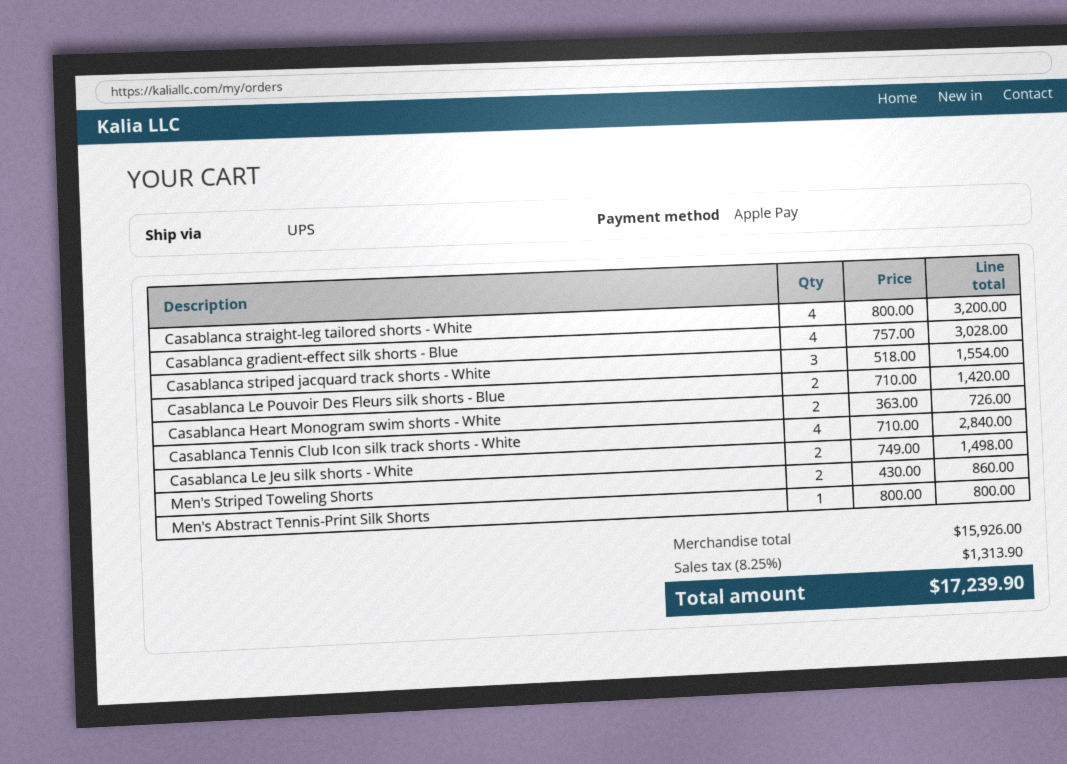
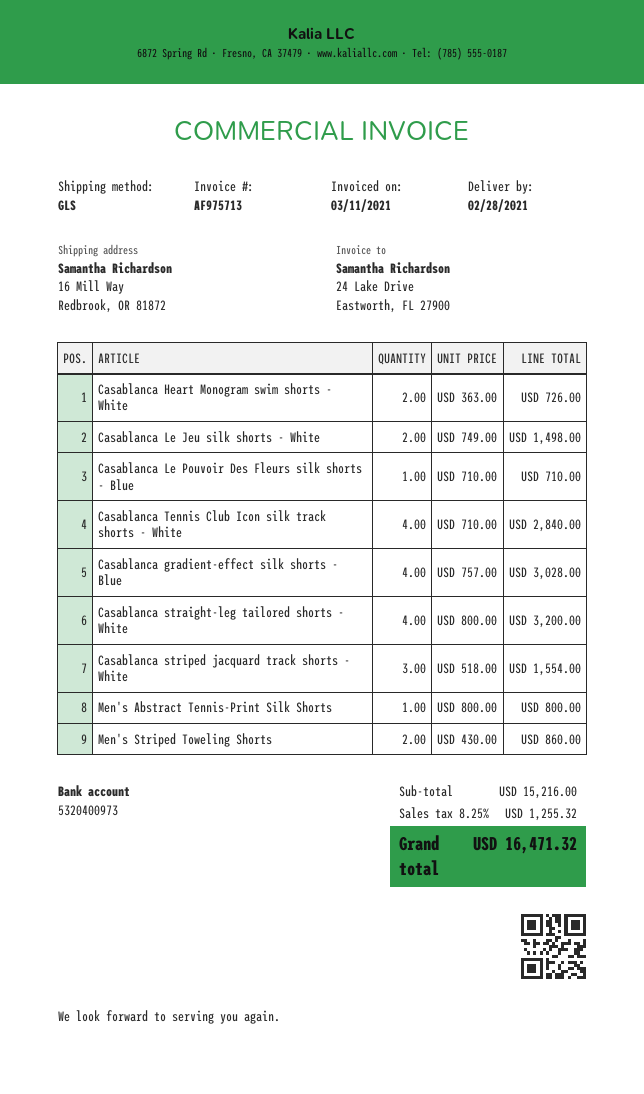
shipping method: UPS -> GLS
Casablanca Le Pouvoir Des Fleurs silk shorts - Blue: 2 x 710.00 = 1420.00 -> 1 x 710.00 = 710.00
subtotal: 15926.00 -> 15216.00
tax: 8.25% = 1313.90 -> 8.25% = 1255.32
total: 17239.90 -> 16471.32

